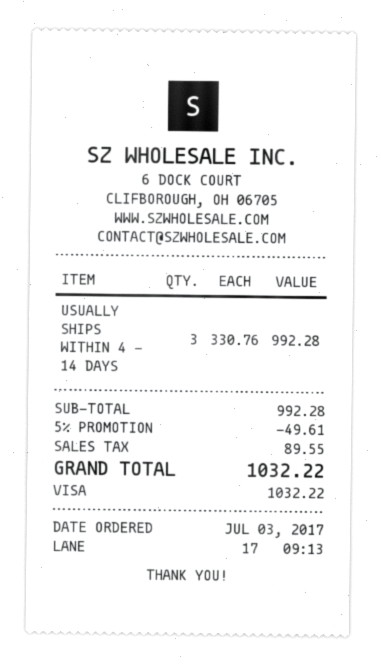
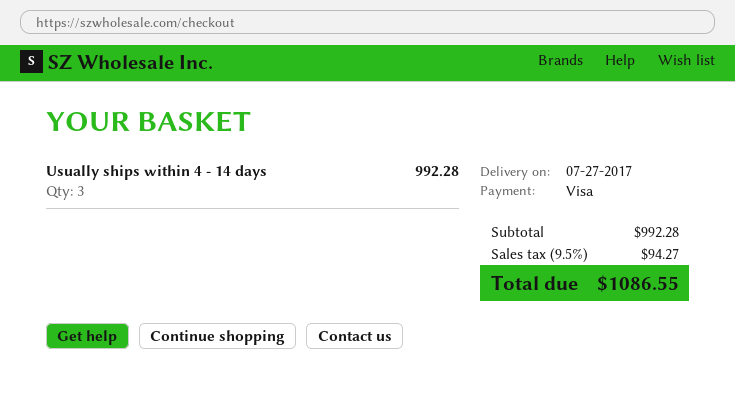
discount: 5% = 49.61 -> none
tax: 89.55 -> 94.27
total: 1032.22 -> 1086.55

